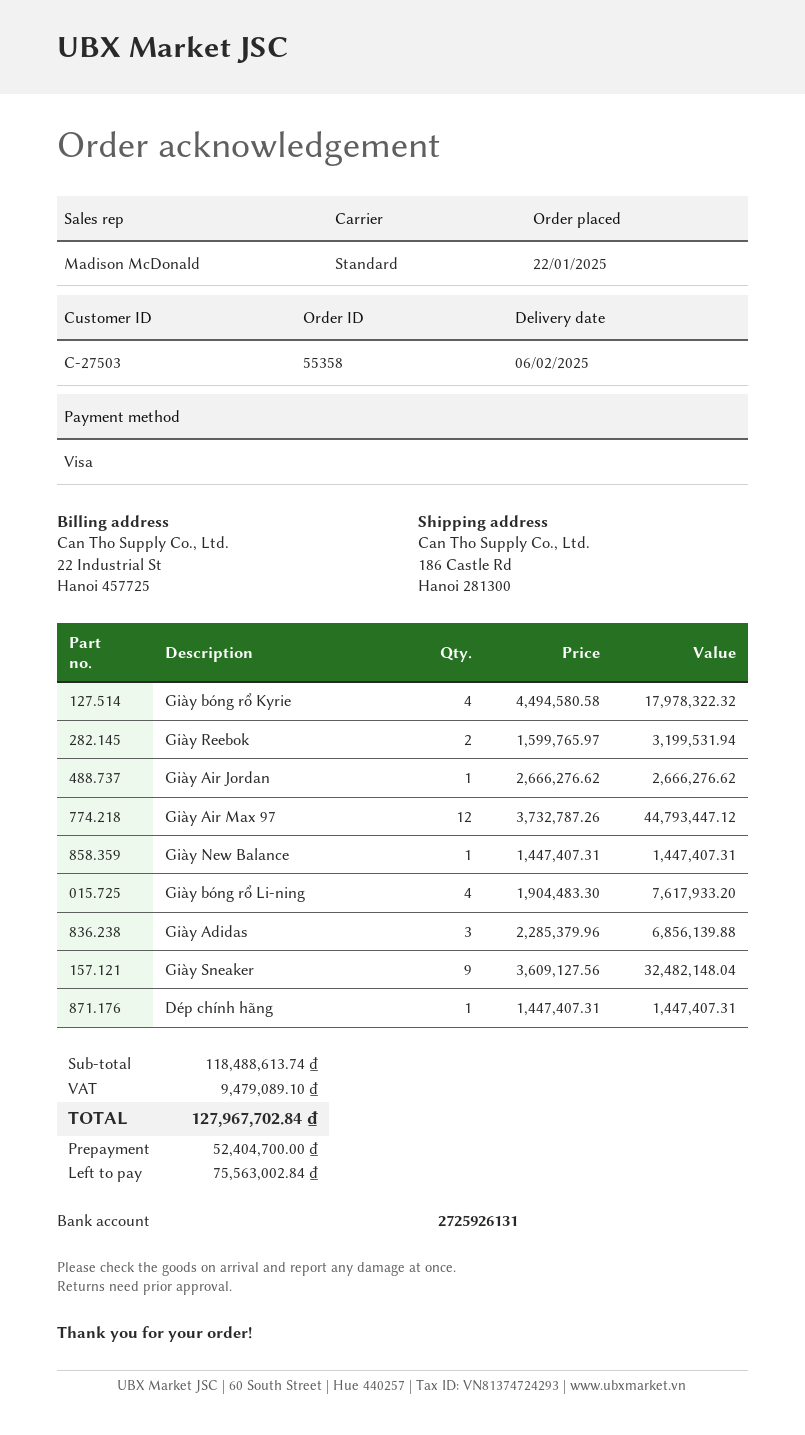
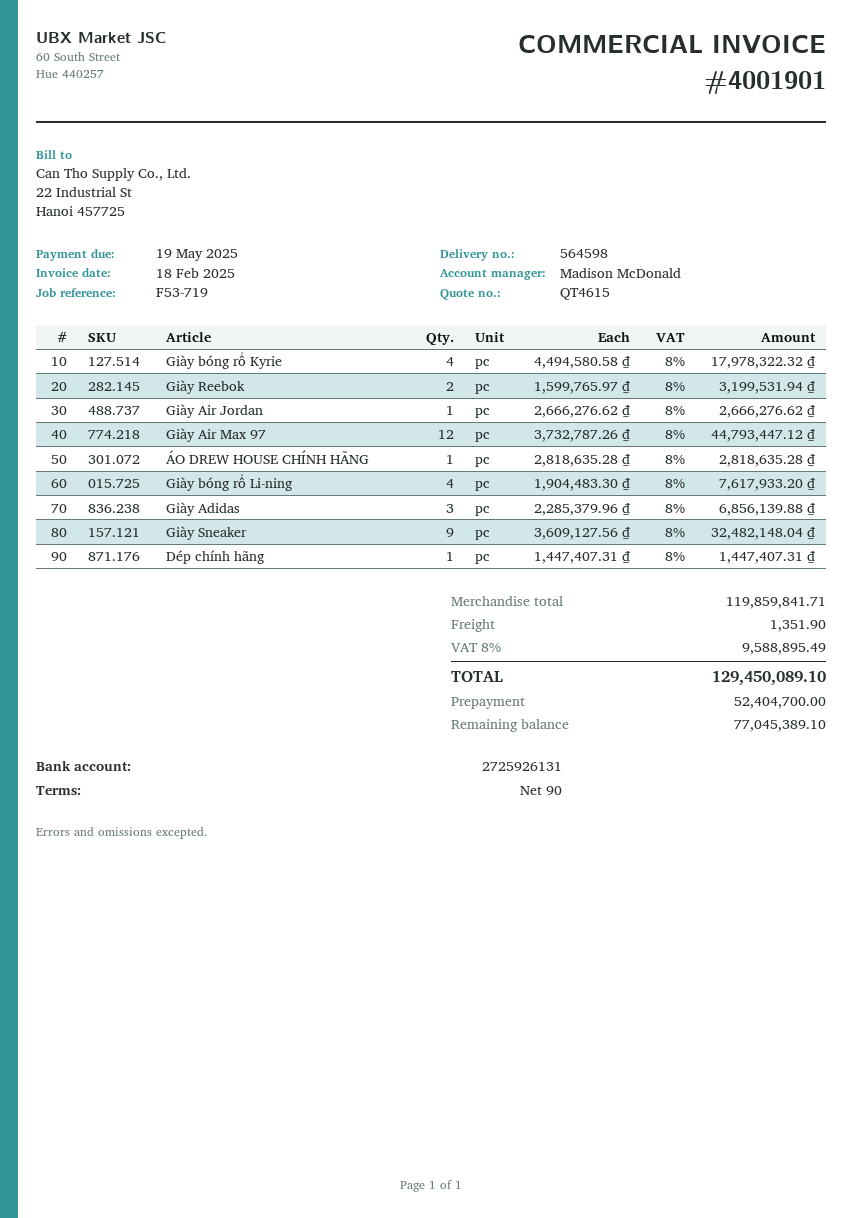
Giày New Balance: 1 x 1447407.31 = 1447407.31 -> none
ÁO DREW HOUSE CHÍNH HÃNG: none -> 1 x 2818635.28 = 2818635.28
subtotal: 118488613.74 -> 119859841.71
shipping: none -> 1351.90
tax: 9479089.10 -> 9588895.49
total: 127967702.84 -> 129450089.10
balance: 75563002.84 -> 77045389.10

